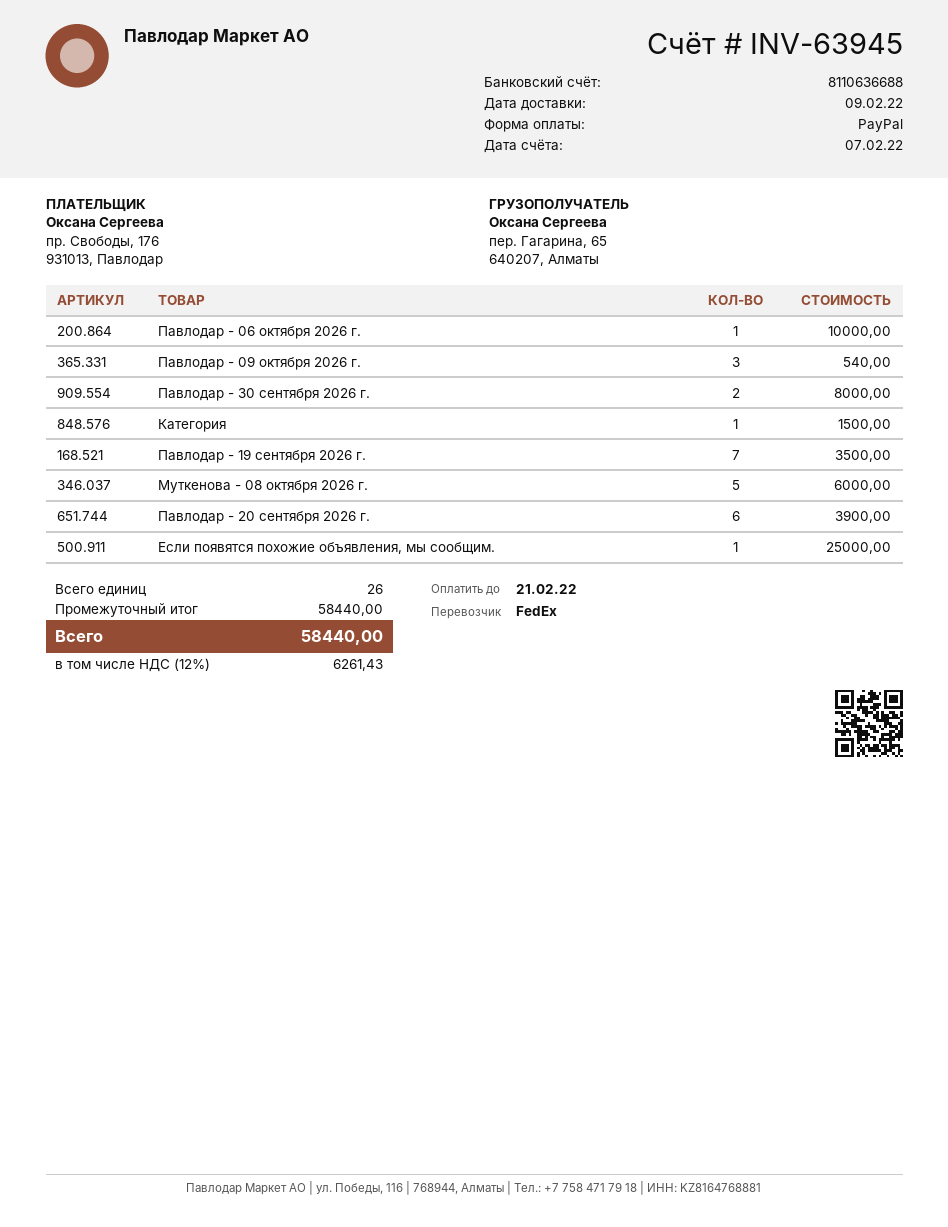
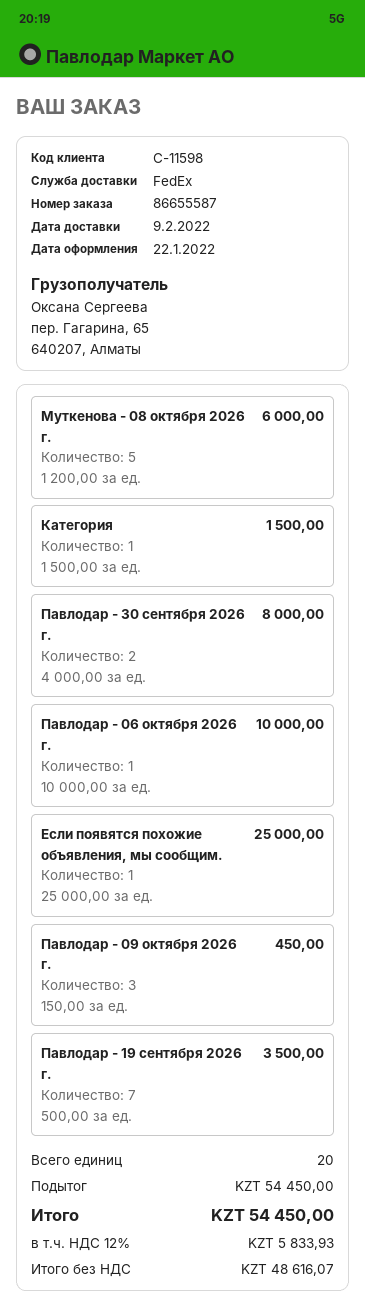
Павлодар - 09 октября 2026 г.: 3 for 540.00 -> 3 for 450.00
Павлодар - 20 сентября 2026 г.: 6 for 3900.00 -> none
total quantity: 26 -> 20
subtotal: 58440.00 -> 54450.00
tax: 12% = 6261.43 -> 12% = 5833.93
total: 58440.00 -> 54450.00

